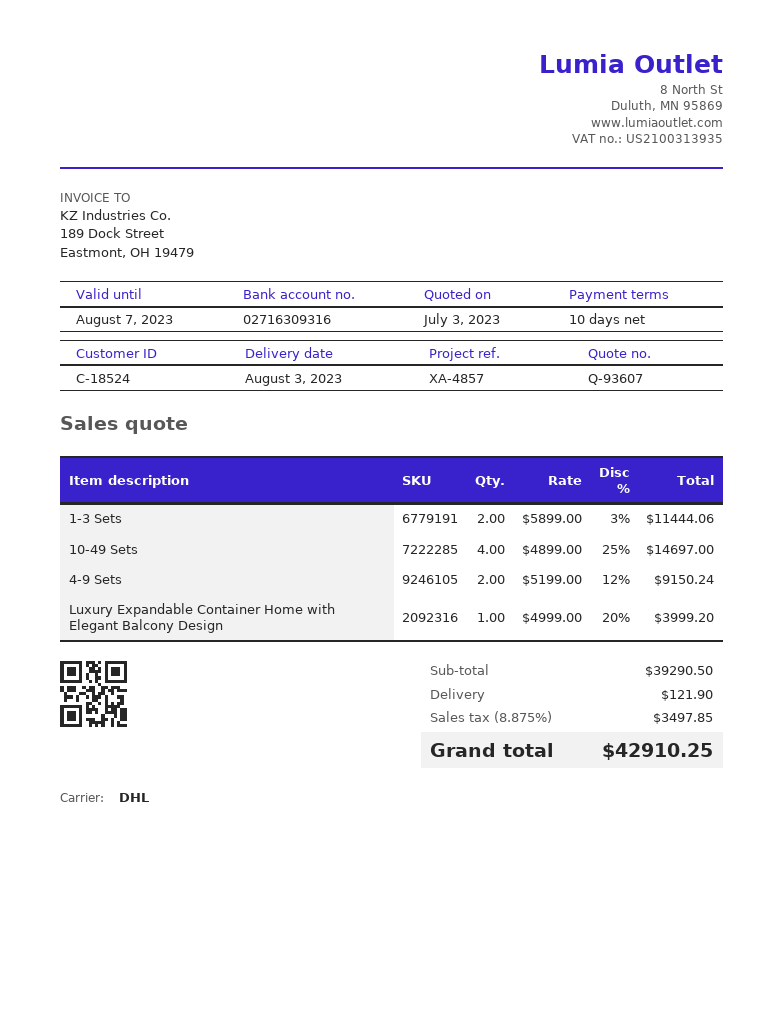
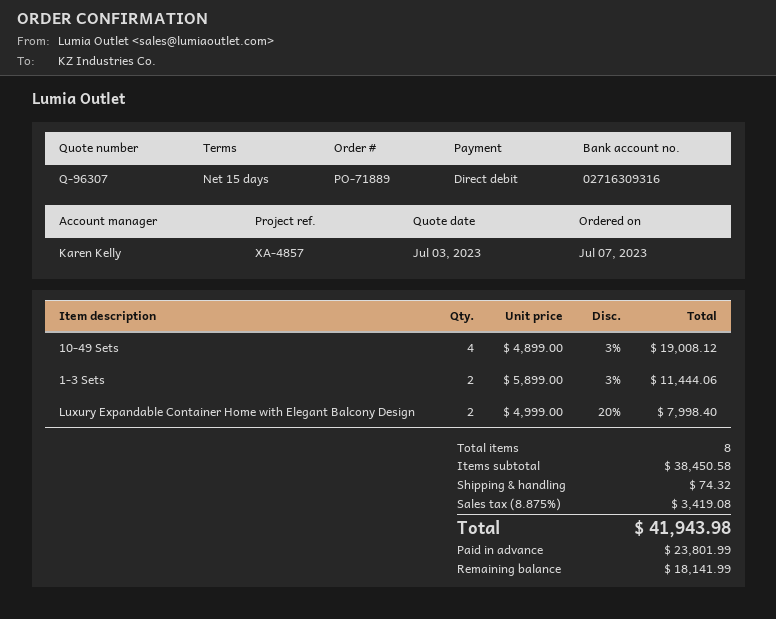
quote number: Q-93607 -> Q-96307
payment terms: 10 days -> 15 days
10-49 Sets: 4 x 4899.00 - 25% = 14697.00 -> 4 x 4899.00 - 3% = 19008.12
4-9 Sets: 2 x 5199.00 - 12% = 9150.24 -> none
Luxury Expandable Container Home with Elegant Balcony Design: 1 x 4999.00 - 20% = 3999.20 -> 2 x 4999.00 - 20% = 7998.40
subtotal: 39290.50 -> 38450.58
shipping: 121.90 -> 74.32
tax: 8.875% = 3497.85 -> 8.875% = 3419.08
total: 42910.25 -> 41943.98

